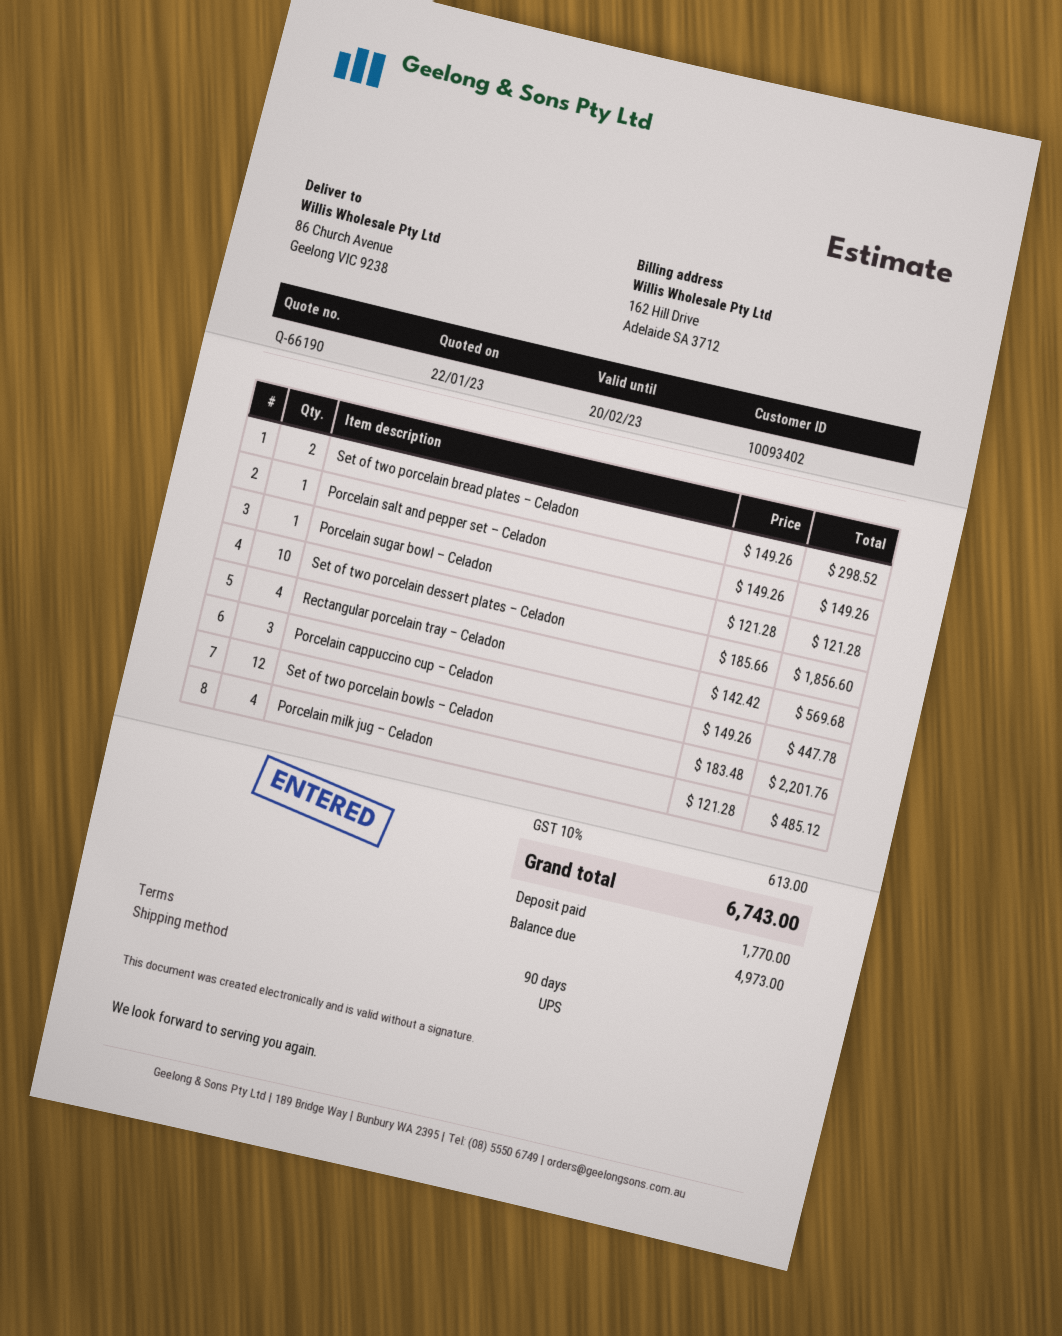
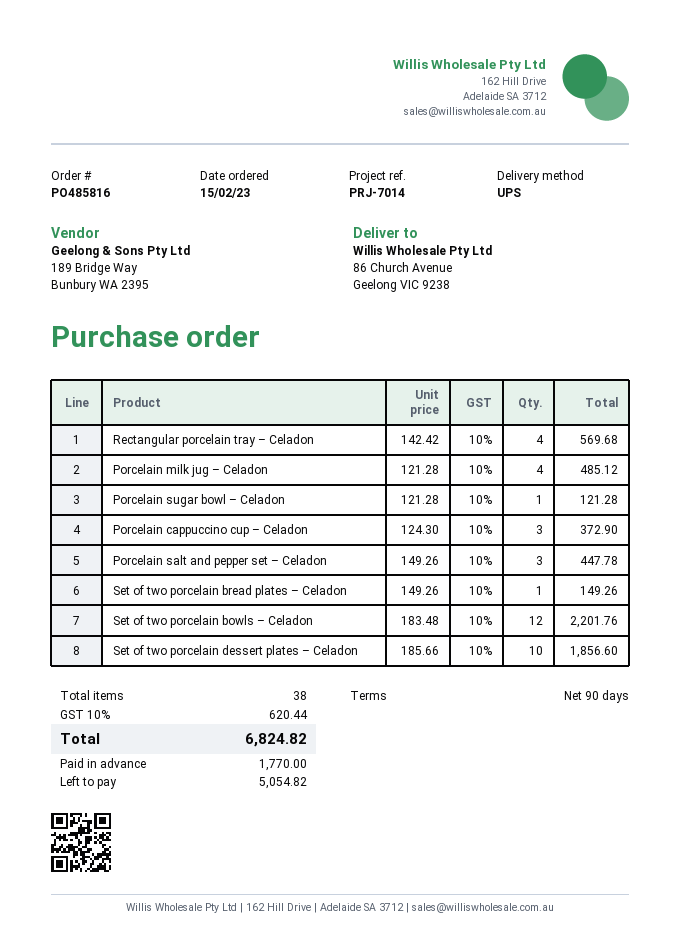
Set of two porcelain bread plates – Celadon: 2 x 149.26 = 298.52 -> 1 x 149.26 = 149.26
Porcelain salt and pepper set – Celadon: 1 x 149.26 = 149.26 -> 3 x 149.26 = 447.78
Porcelain cappuccino cup – Celadon: 3 x 149.26 = 447.78 -> 3 x 124.30 = 372.90
tax: 10% = 613.00 -> 10% = 620.44
total: 6743.00 -> 6824.82
balance: 4973.00 -> 5054.82

